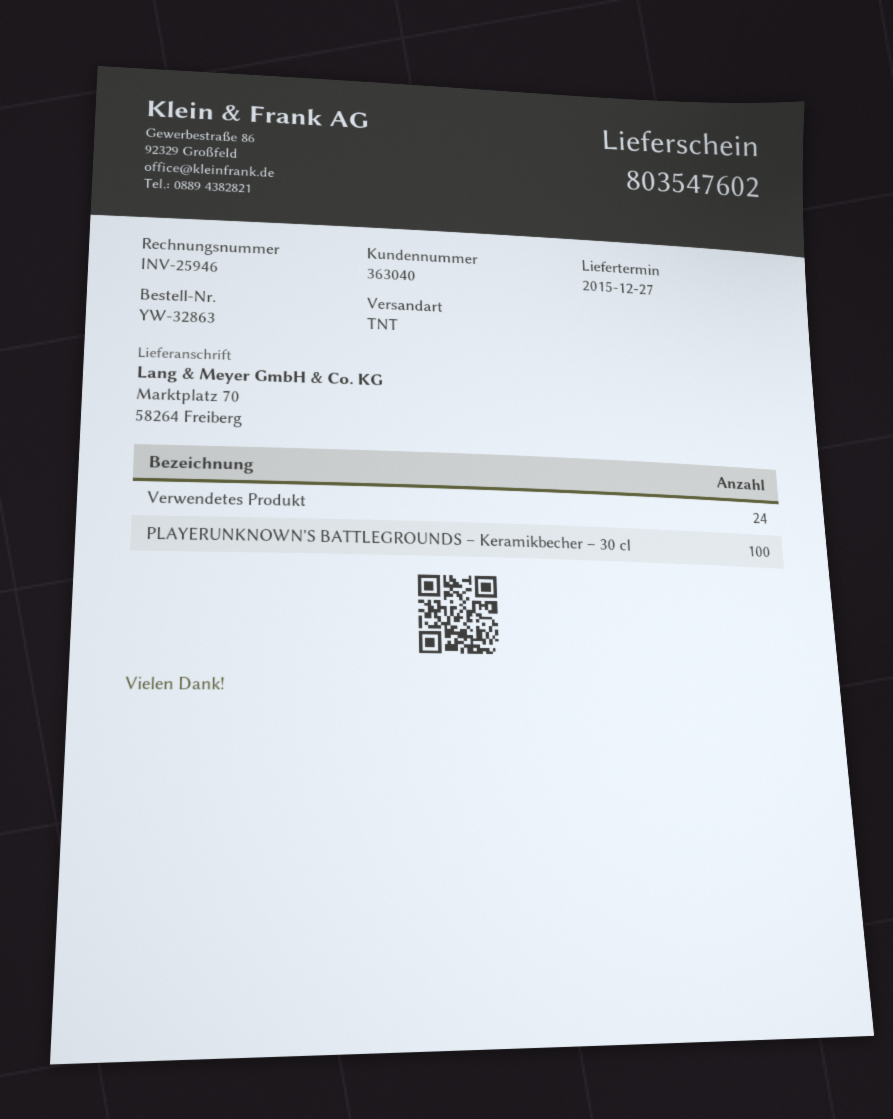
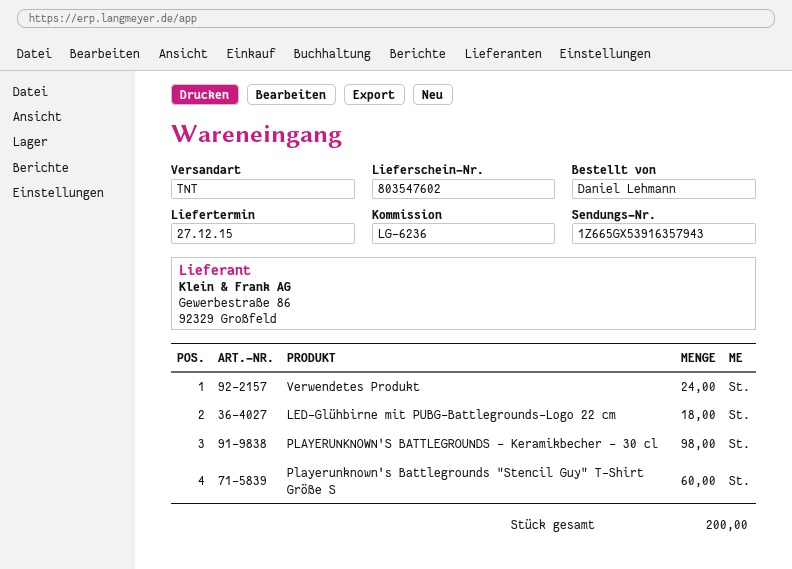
PLAYERUNKNOWN'S BATTLEGROUNDS – Keramikbecher – 30 cl: 100 -> 98
LED-Glühbirne mit PUBG-Battlegrounds-Logo 22 cm: none -> 18
Playerunknown's Battlegrounds "Stencil Guy" T-Shirt Größe S: none -> 60

